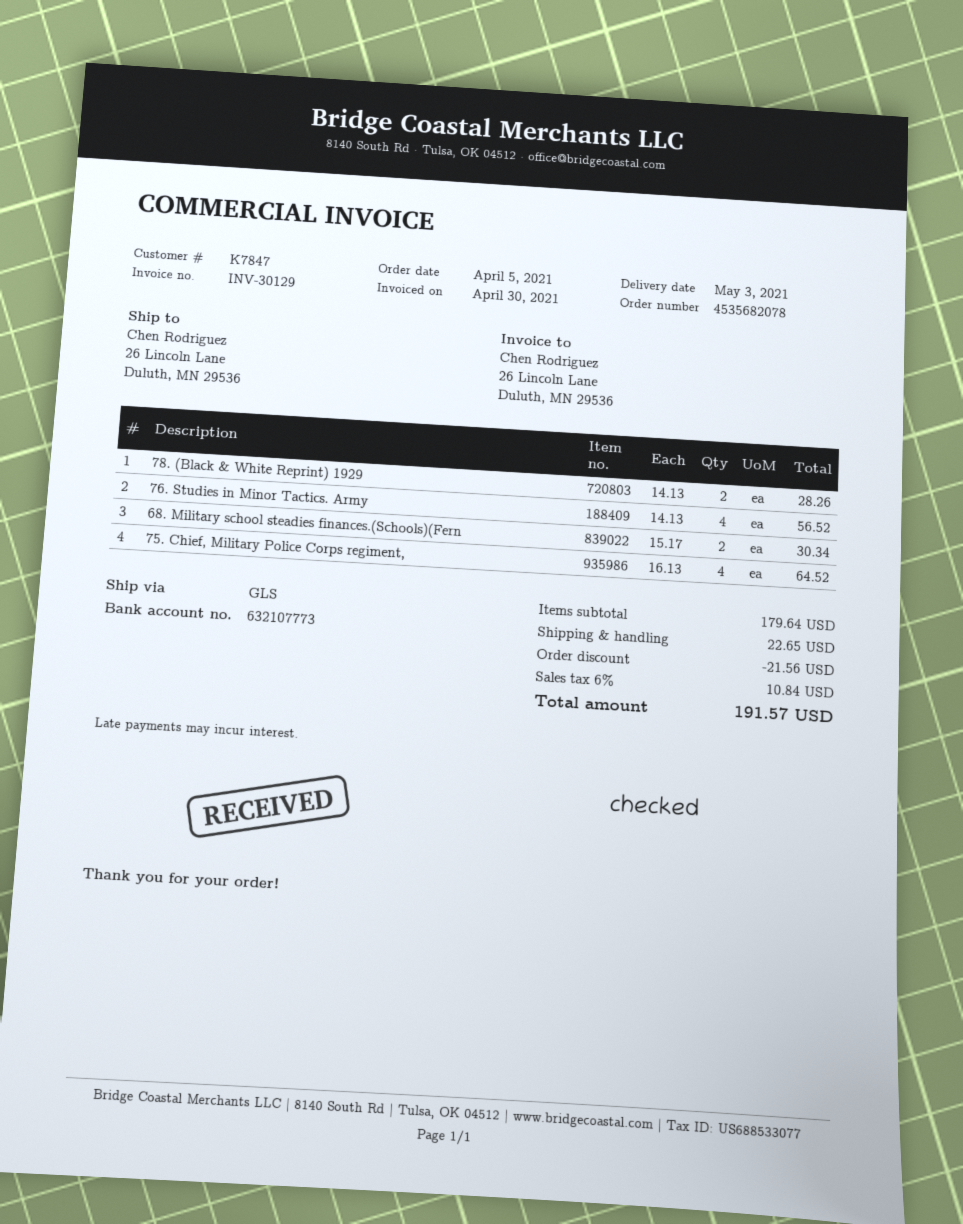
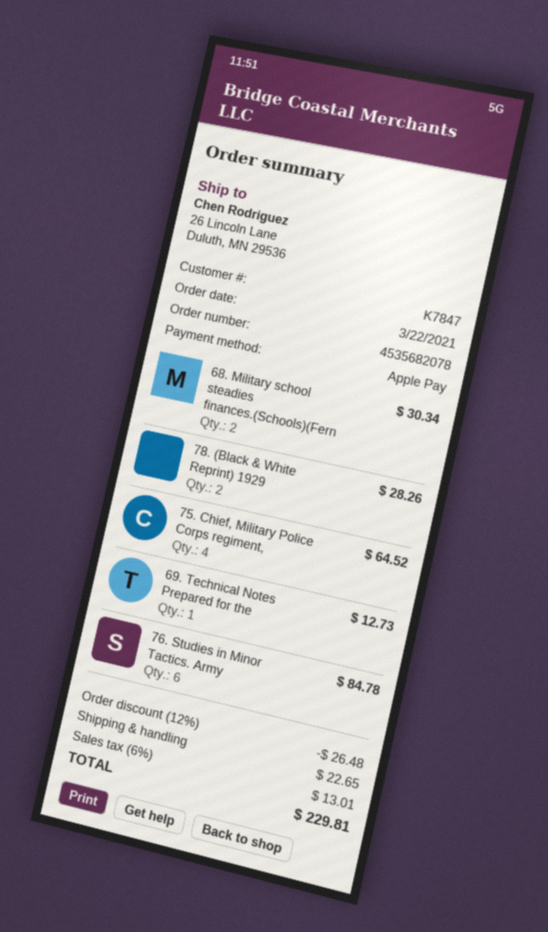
order date: 2021-04-05 -> 2021-03-22
76. Studies in Minor Tactics. Army: 4 for 56.52 -> 6 for 84.78
69. Technical Notes Prepared for the: none -> 1 for 12.73
discount: 21.56 -> 26.48
tax: 6% = 10.84 -> 6% = 13.01
total: 191.57 -> 229.81

